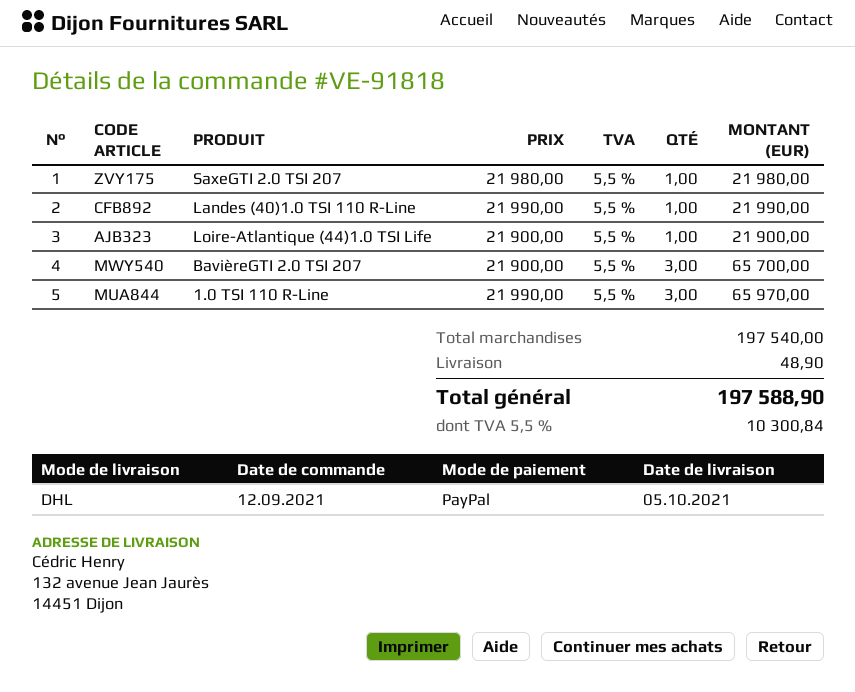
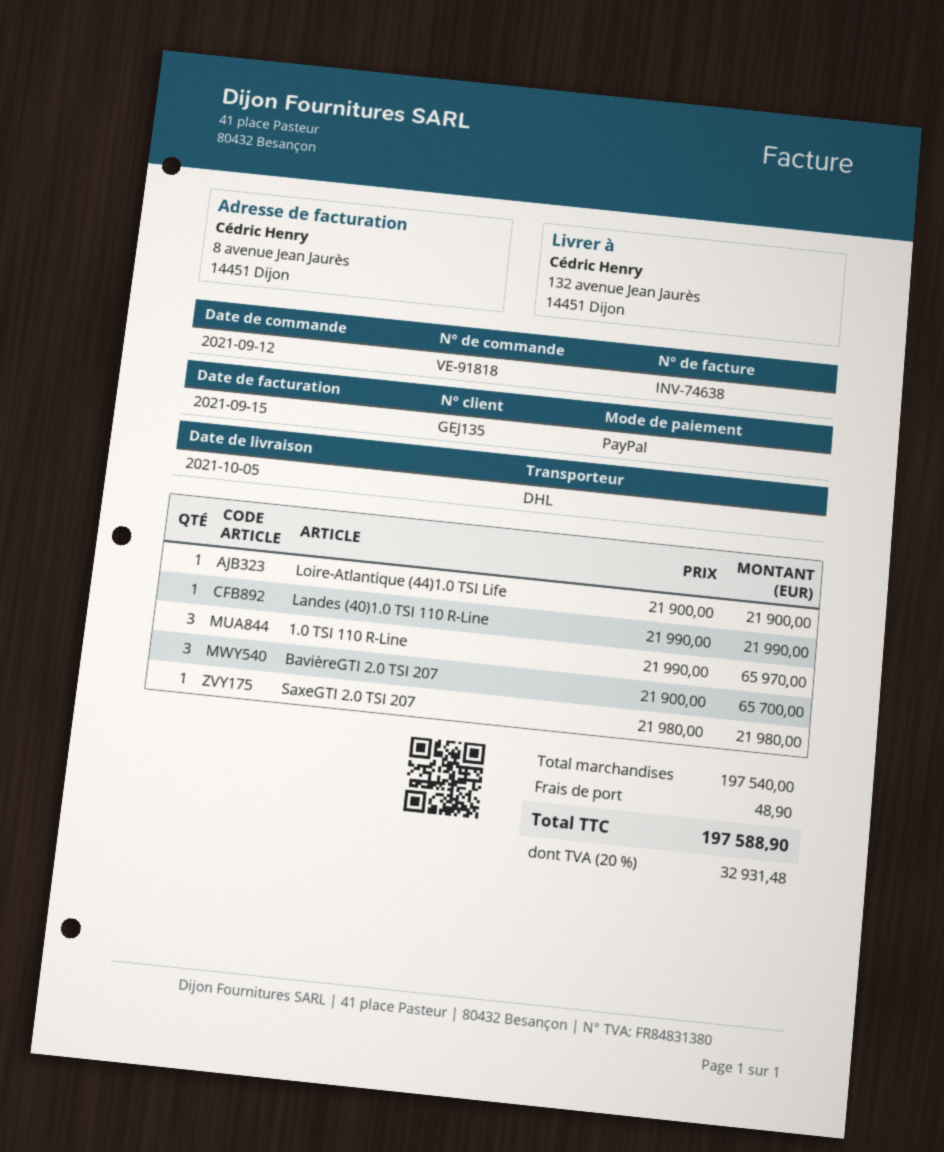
tax: 5.5% = 10300.84 -> 20% = 32931.48

